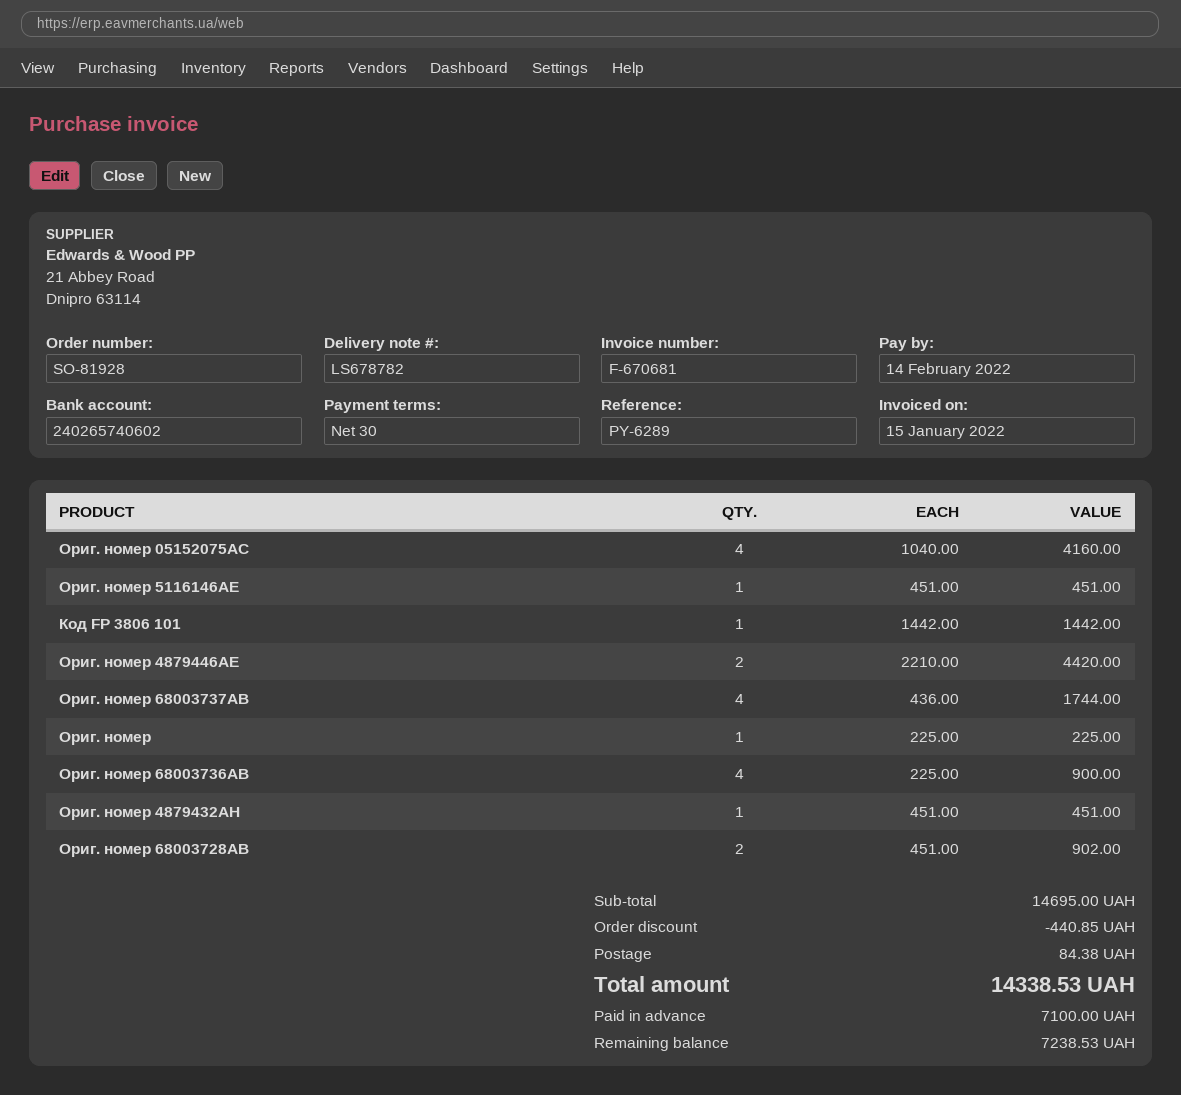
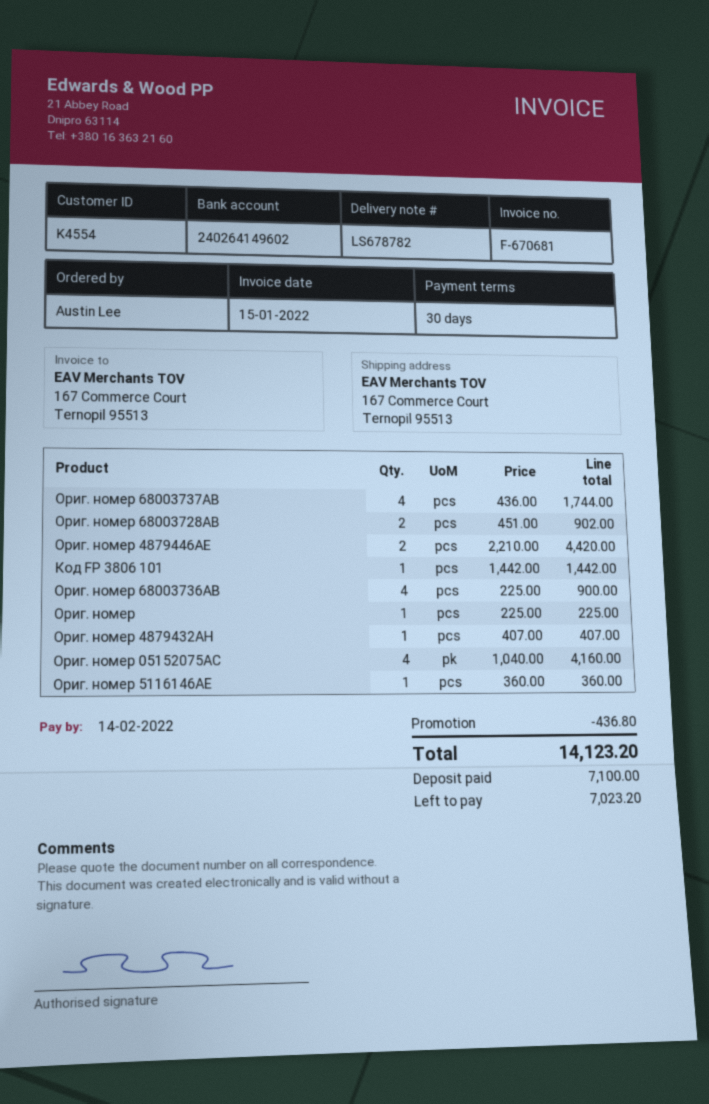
bank account: 240265740602 -> 240264149602
Ориг. номер 5116146AE: 1 x 451.00 = 451.00 -> 1 x 360.00 = 360.00
Ориг. номер 4879432AH: 1 x 451.00 = 451.00 -> 1 x 407.00 = 407.00
discount: 440.85 -> 436.80
shipping: 84.38 -> none
total: 14338.53 -> 14123.20
balance: 7238.53 -> 7023.20

